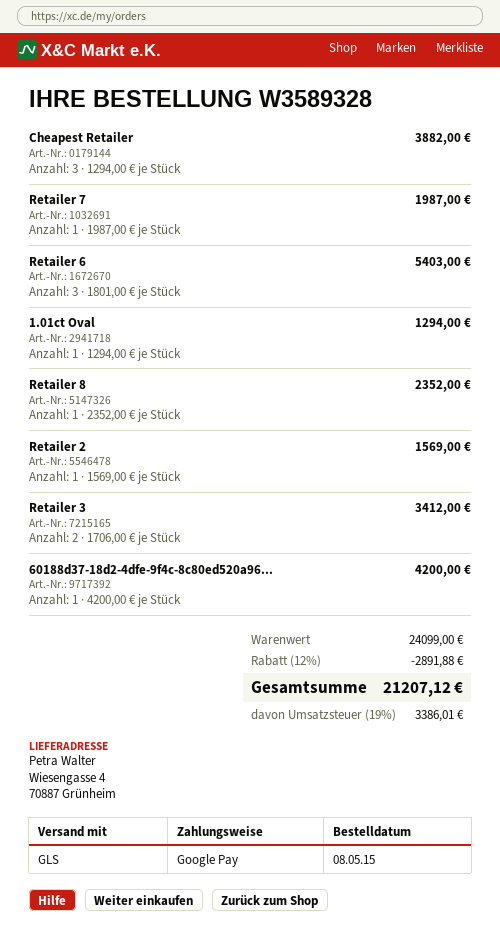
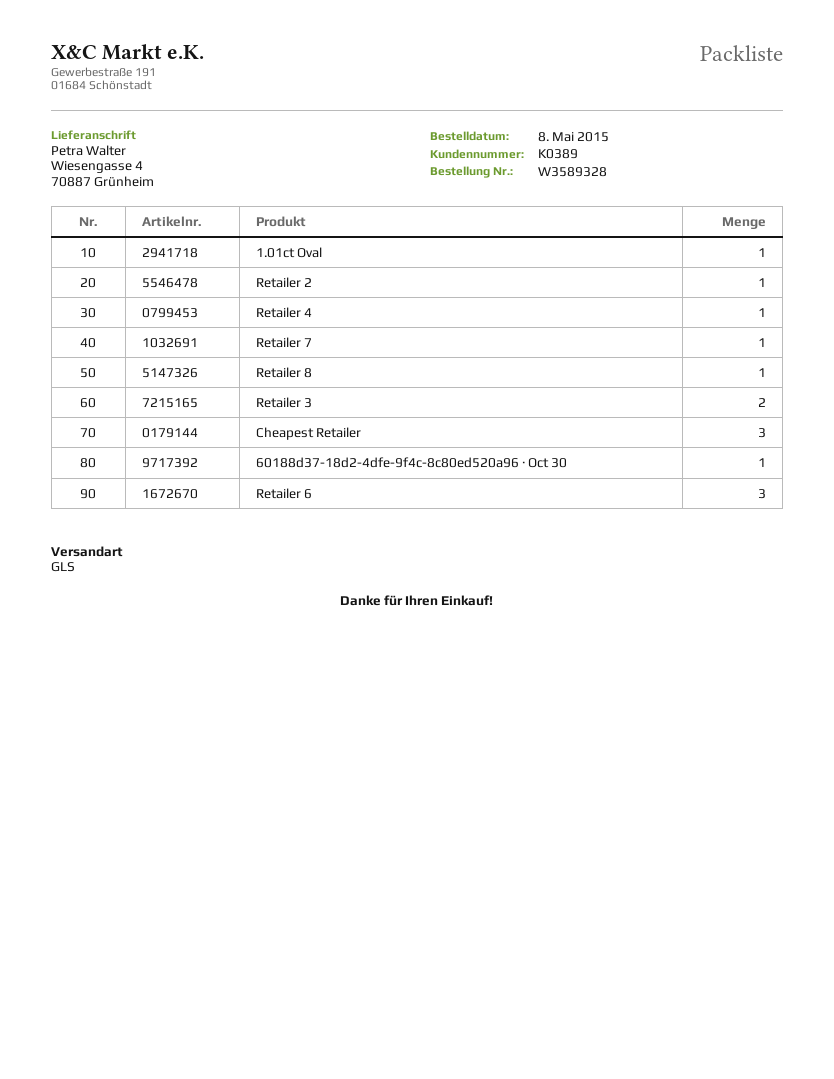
Retailer 4: none -> 1

